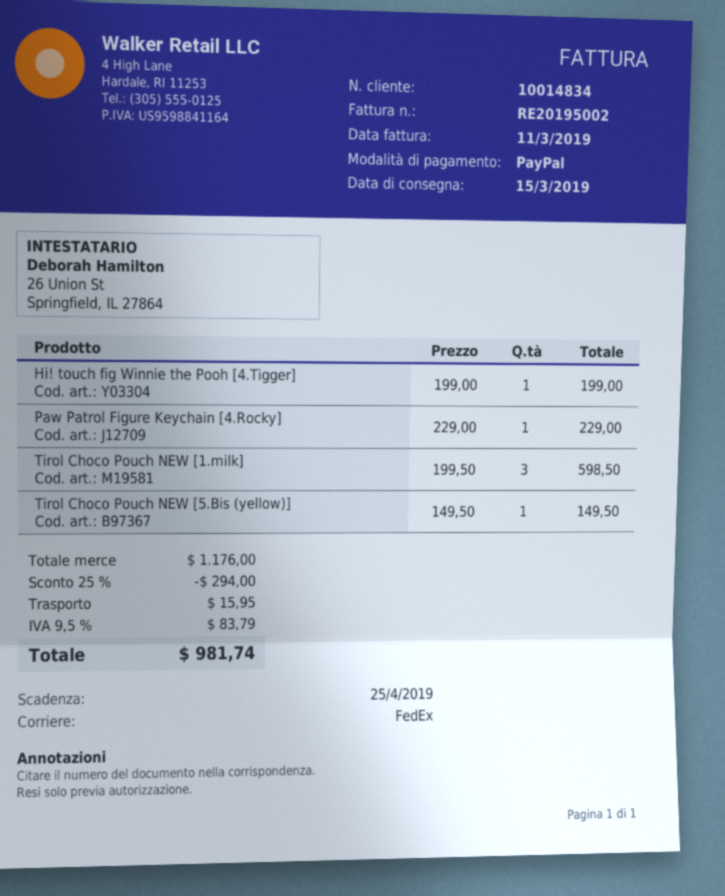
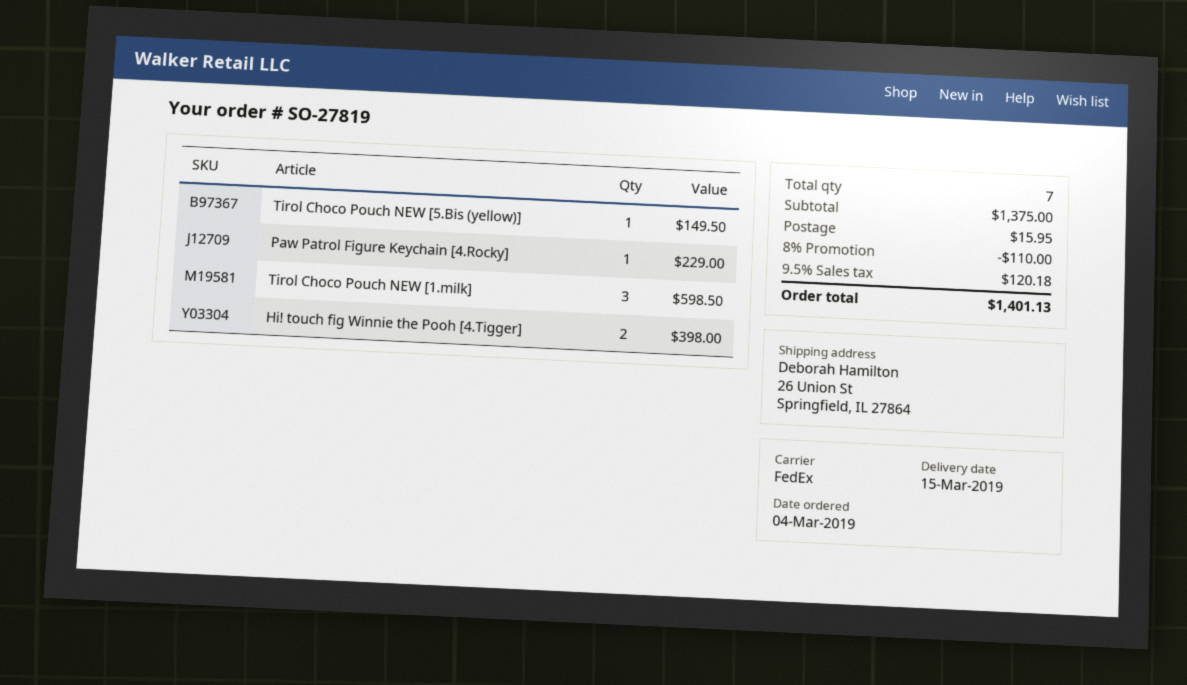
Hi! touch fig Winnie the Pooh [4.Tigger]: 1 for 199.00 -> 2 for 398.00
subtotal: 1176.00 -> 1375.00
discount: 25% = 294.00 -> 8% = 110.00
tax: 9.5% = 83.79 -> 9.5% = 120.18
total: 981.74 -> 1401.13

